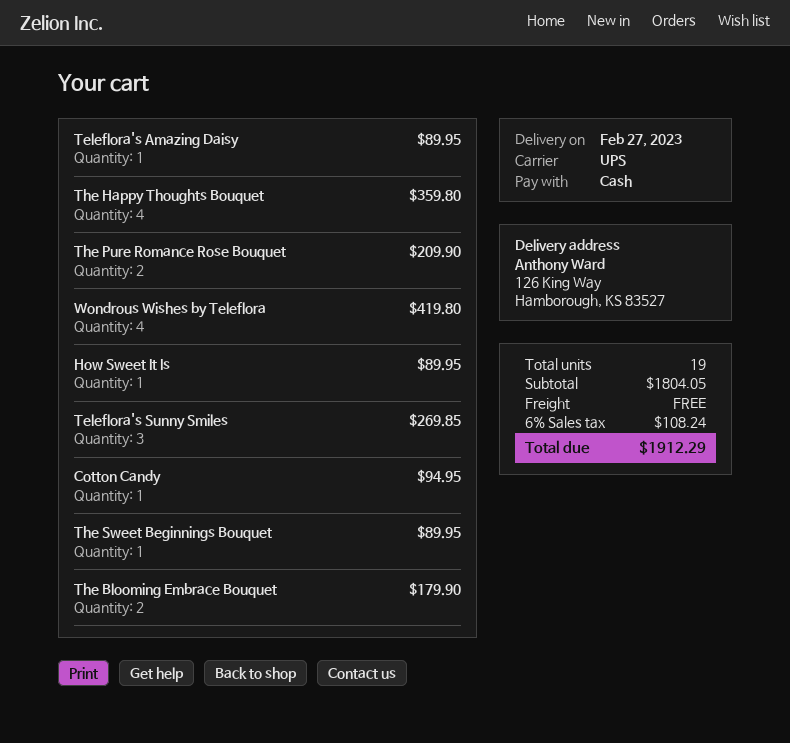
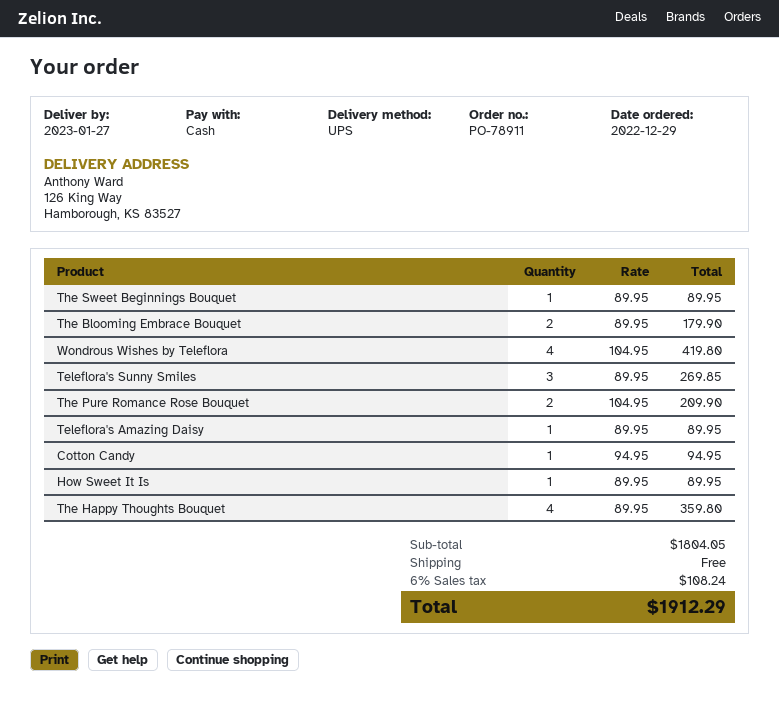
delivery date: 2023-02-27 -> 2023-01-27

